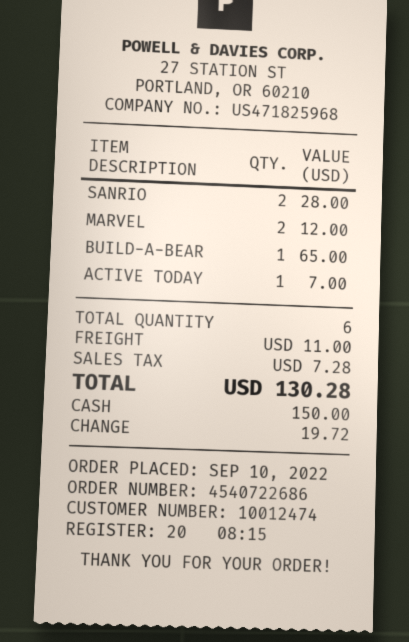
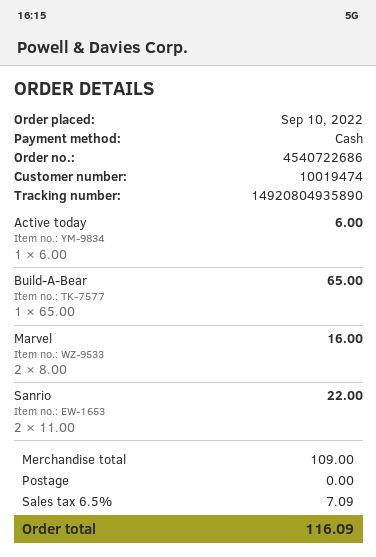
customer number: 10012474 -> 10019474
SANRIO: 2 for 28.00 -> 2 for 22.00
MARVEL: 2 for 12.00 -> 2 for 16.00
ACTIVE TODAY: 1 for 7.00 -> 1 for 6.00
shipping: 11.00 -> 0.00
tax: 7.28 -> 7.09
total: 130.28 -> 116.09

